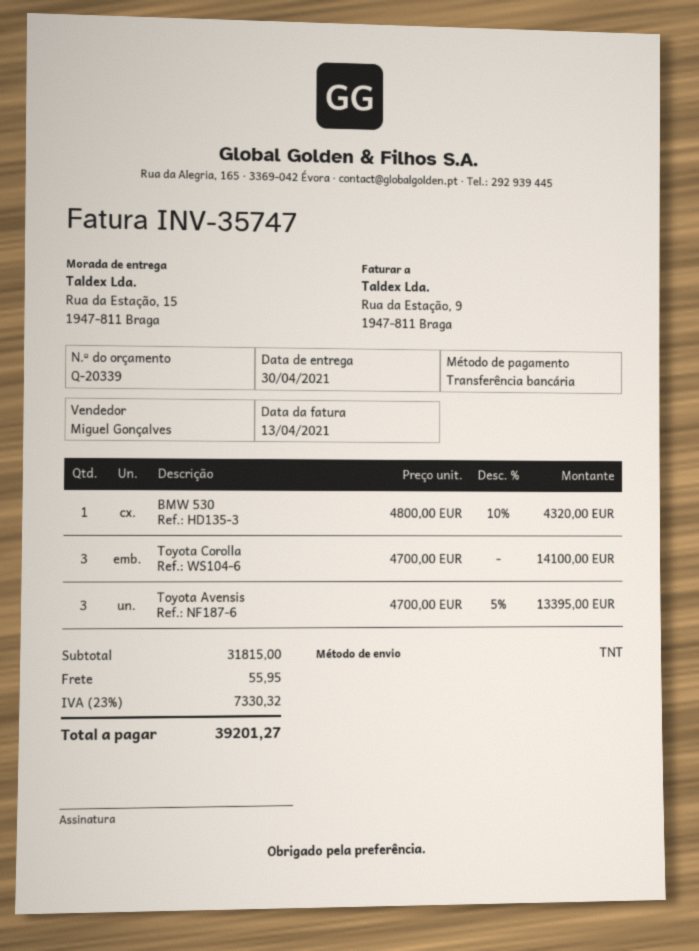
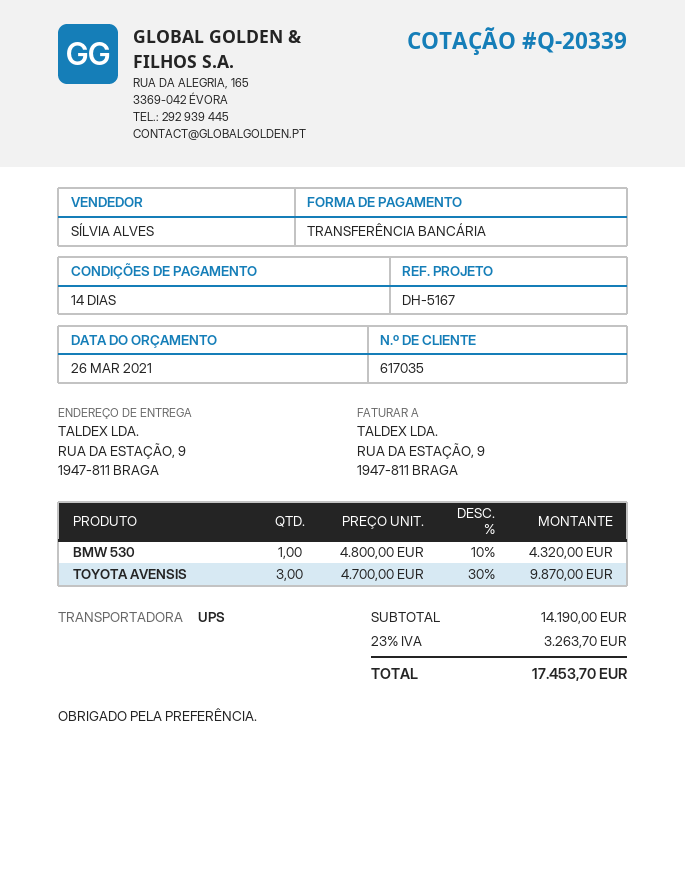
sales rep: Miguel Gonçalves -> SÍLVIA ALVES
shipping method: TNT -> UPS
ship to: Rua da Estação, 15, 1947-811 Braga -> RUA DA ESTAÇÃO, 9, 1947-811 BRAGA
Toyota Corolla: 3 x 4700.00 = 14100.00 -> none
Toyota Avensis: 3 x 4700.00 - 5% = 13395.00 -> 3 x 4700.00 - 30% = 9870.00
subtotal: 31815.00 -> 14190.00
shipping: 55.95 -> none
tax: 23% = 7330.32 -> 23% = 3263.70
total: 39201.27 -> 17453.70

